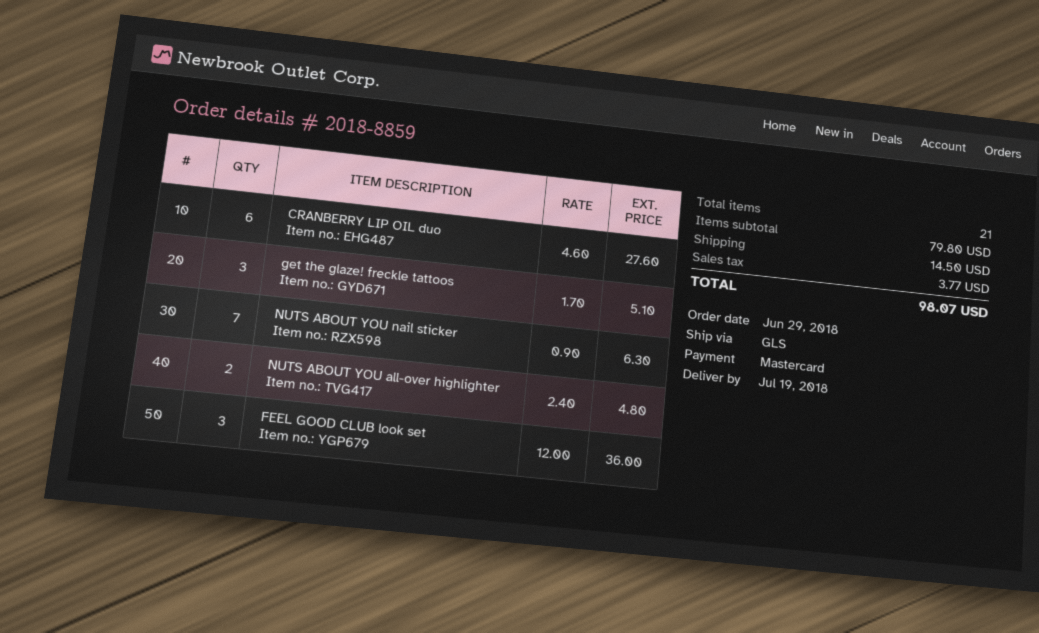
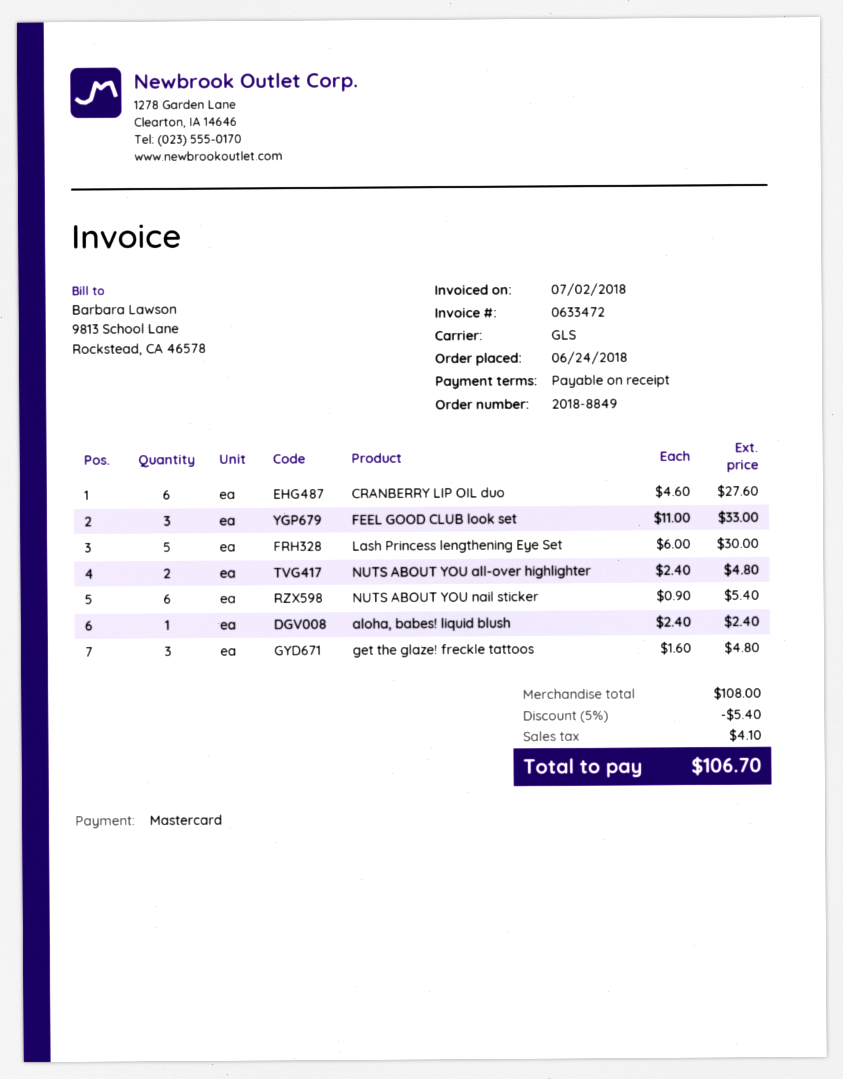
order number: 2018-8859 -> 2018-8849
order date: 2018-06-29 -> 2018-06-24
get the glaze! freckle tattoos: 3 x 1.70 = 5.10 -> 3 x 1.60 = 4.80
NUTS ABOUT YOU nail sticker: 7 x 0.90 = 6.30 -> 6 x 0.90 = 5.40
FEEL GOOD CLUB look set: 3 x 12.00 = 36.00 -> 3 x 11.00 = 33.00
Lash Princess lengthening Eye Set: none -> 5 x 6.00 = 30.00
aloha, babes! liquid blush: none -> 1 x 2.40 = 2.40
subtotal: 79.80 -> 108.00
discount: none -> 5% = 5.40
shipping: 14.50 -> none
tax: 3.77 -> 4.10
total: 98.07 -> 106.70

